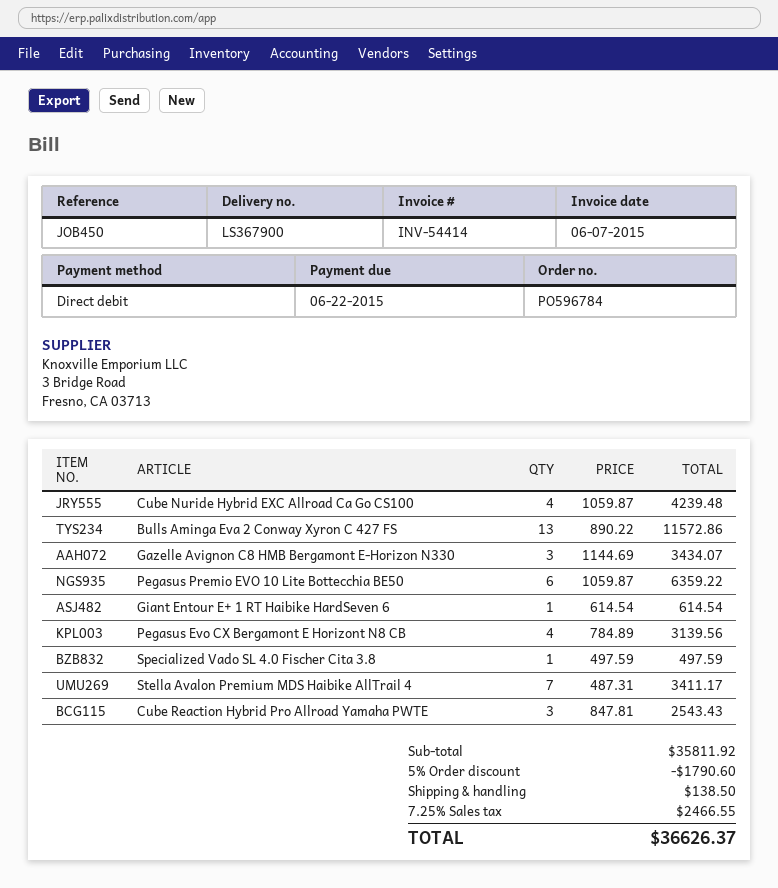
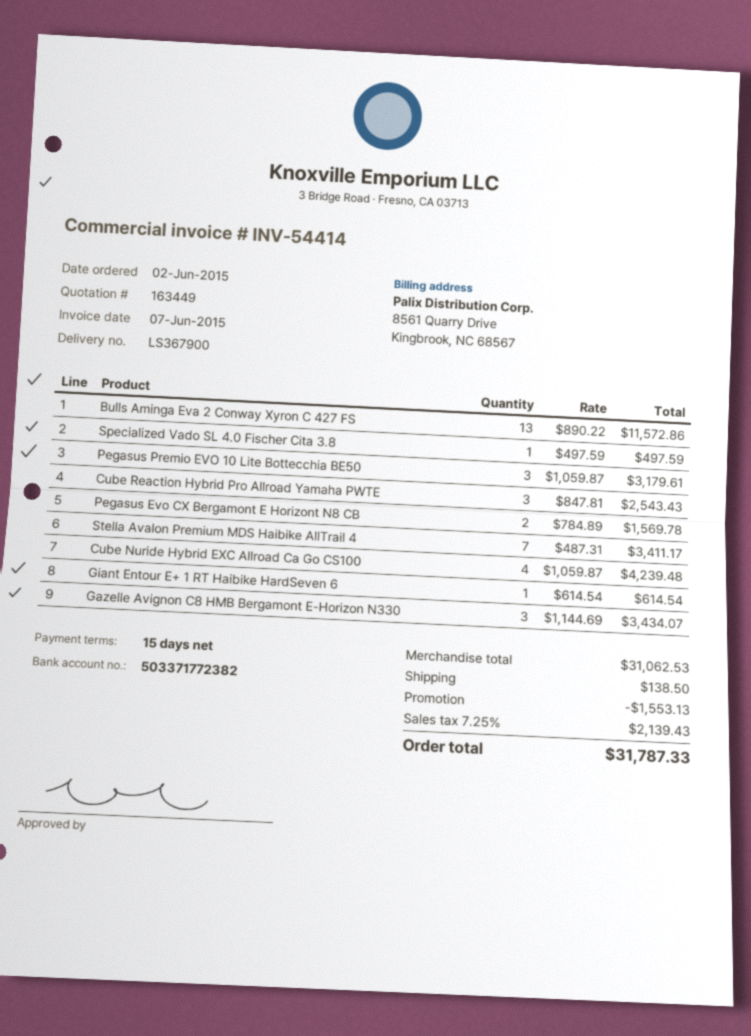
Pegasus Premio EVO 10 Lite Bottecchia BE50: 6 x 1059.87 = 6359.22 -> 3 x 1059.87 = 3179.61
Pegasus Evo CX Bergamont E Horizont N8 CB: 4 x 784.89 = 3139.56 -> 2 x 784.89 = 1569.78
subtotal: 35811.92 -> 31062.53
discount: 1790.60 -> 1553.13
tax: 7.25% = 2466.55 -> 7.25% = 2139.43
total: 36626.37 -> 31787.33

